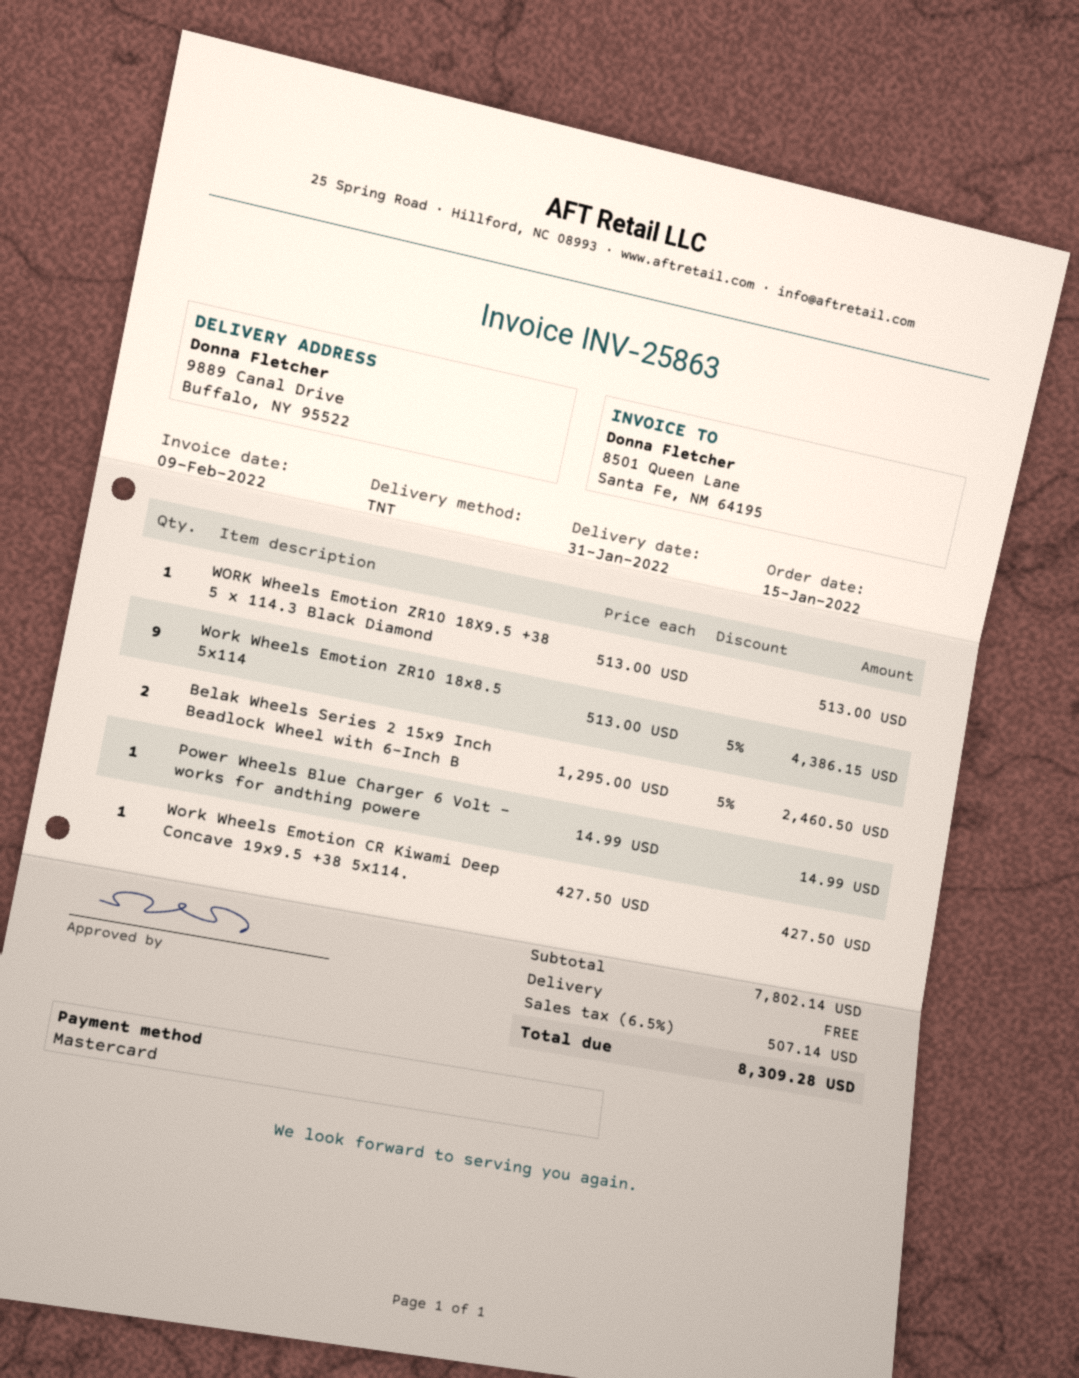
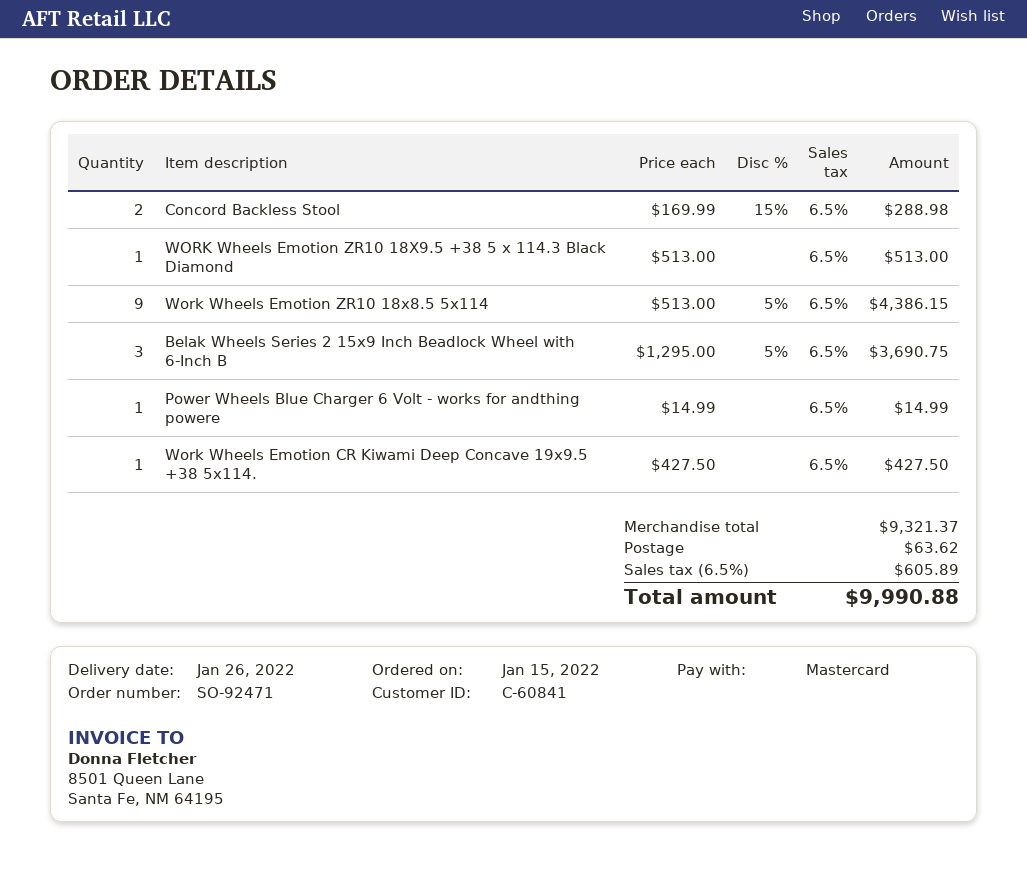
delivery date: 2022-01-31 -> 2022-01-26
Belak Wheels Series 2 15x9 Inch Beadlock Wheel with 6-Inch B: 2 x 1295.00 - 5% = 2460.50 -> 3 x 1295.00 - 5% = 3690.75
Concord Backless Stool: none -> 2 x 169.99 - 15% = 288.98
subtotal: 7802.14 -> 9321.37
shipping: 0.00 -> 63.62
tax: 6.5% = 507.14 -> 6.5% = 605.89
total: 8309.28 -> 9990.88

